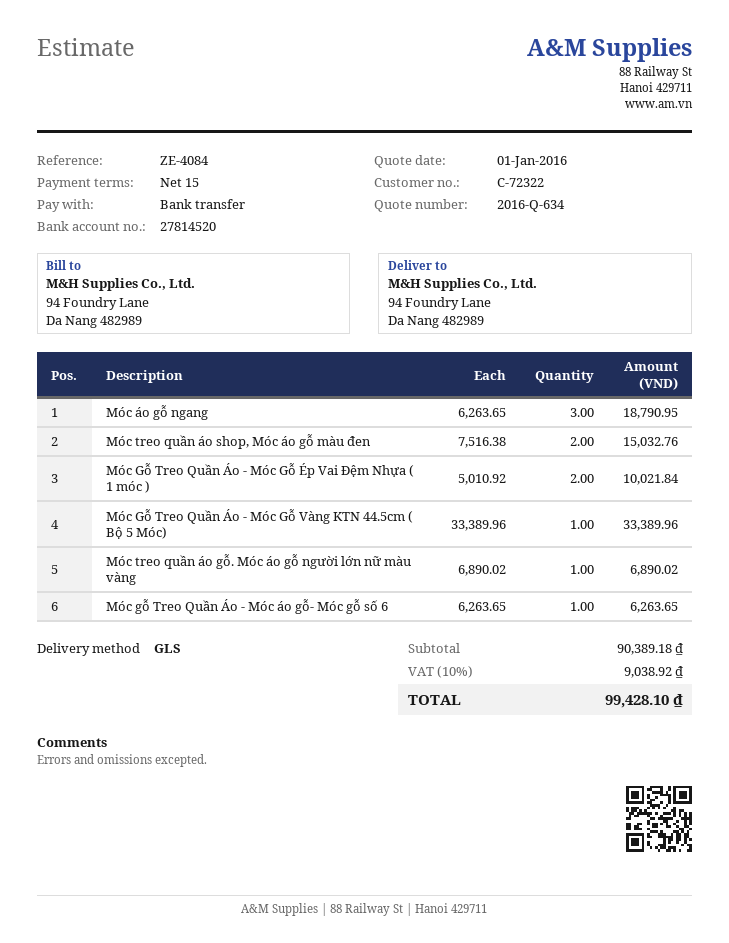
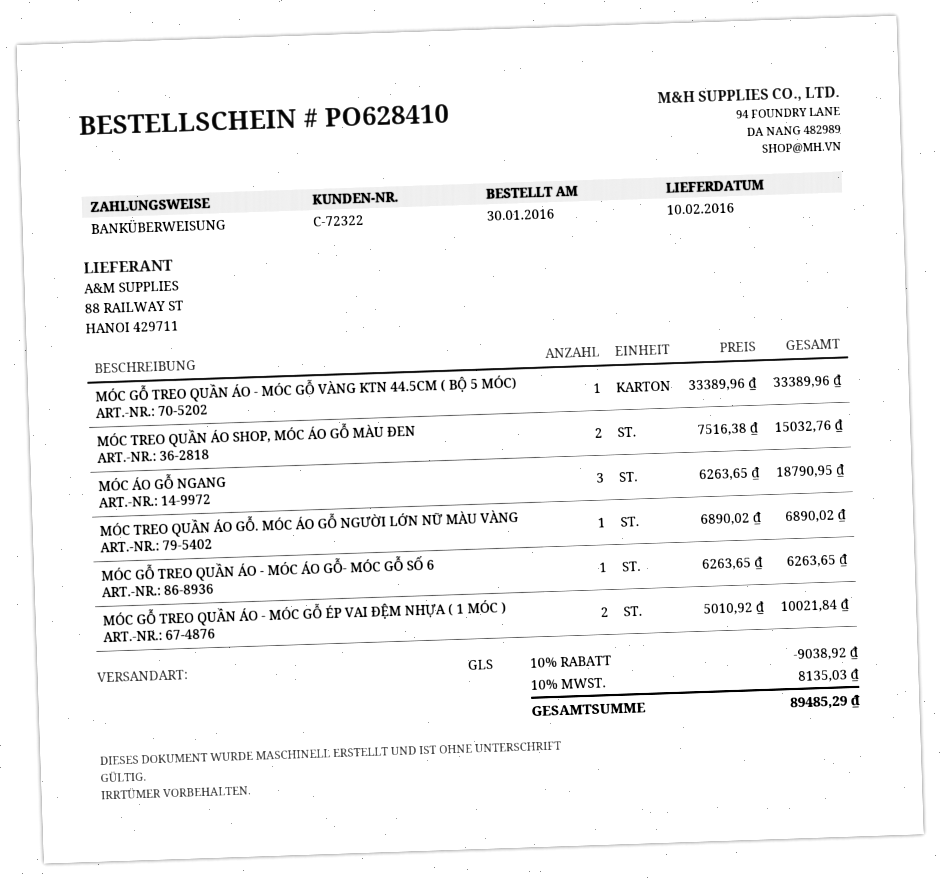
discount: none -> 10% = 9038.92
tax: 10% = 9038.92 -> 10% = 8135.03
total: 99428.10 -> 89485.29

